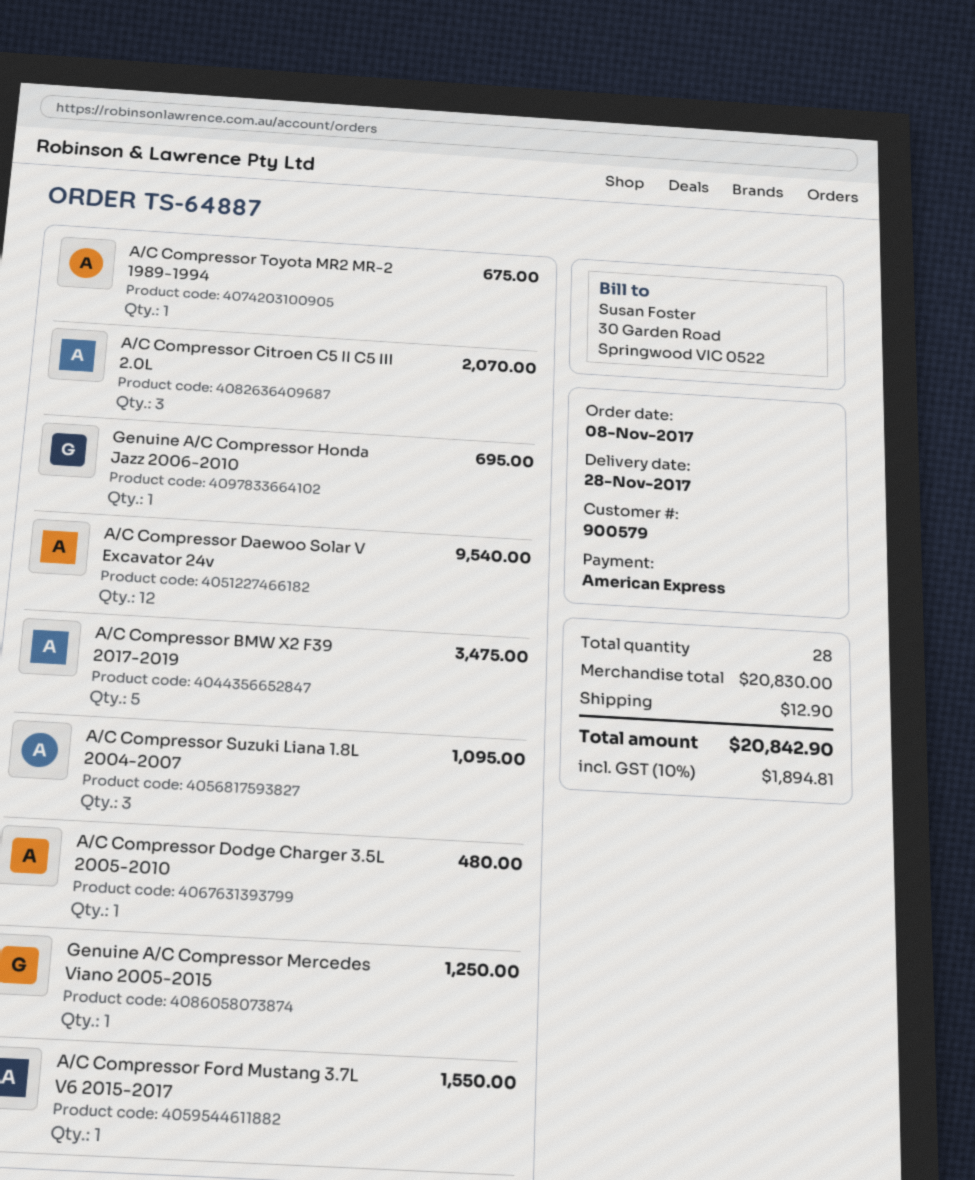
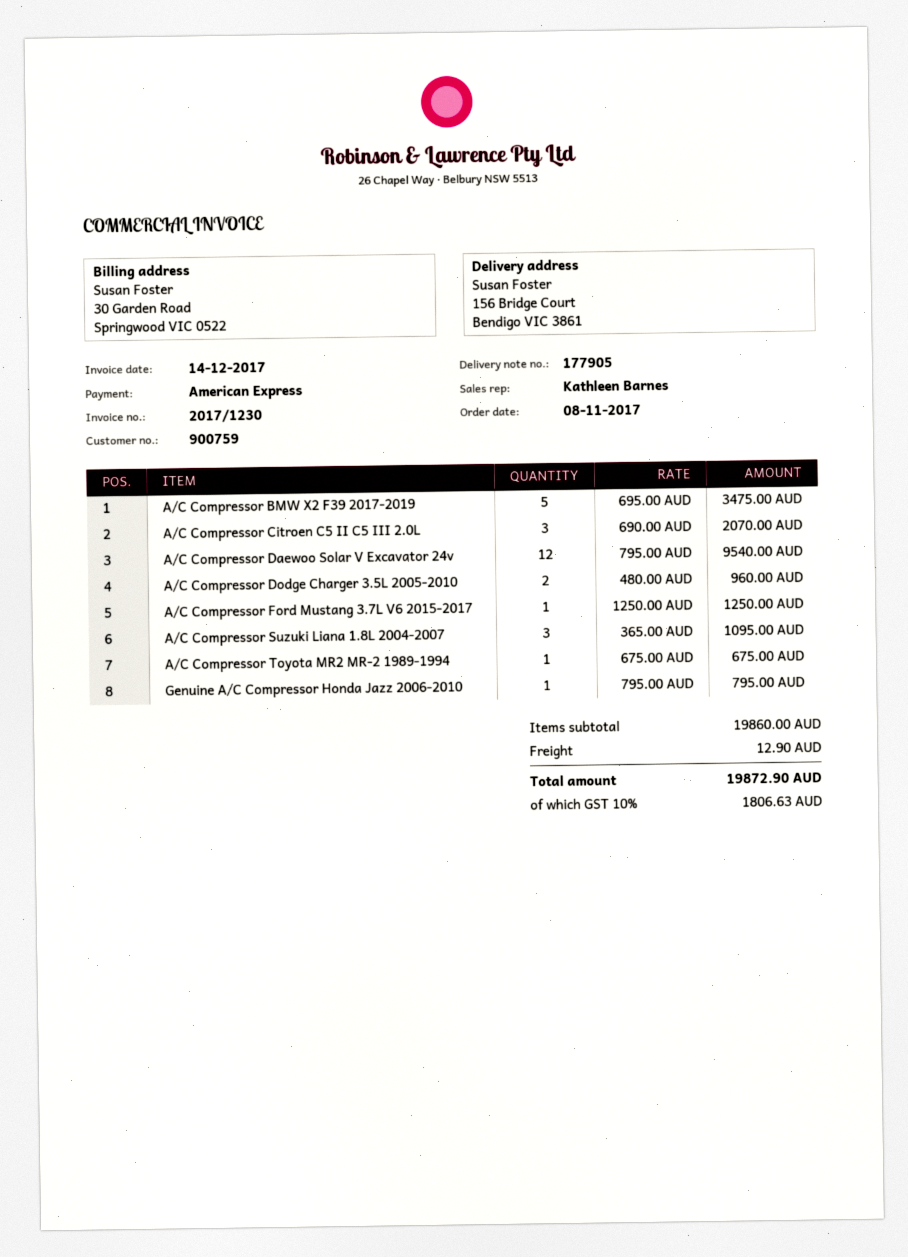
customer number: 900579 -> 900759
Genuine A/C Compressor Honda Jazz 2006-2010: 1 for 695.00 -> 1 for 795.00
A/C Compressor Dodge Charger 3.5L 2005-2010: 1 for 480.00 -> 2 for 960.00
Genuine A/C Compressor Mercedes Viano 2005-2015: 1 for 1250.00 -> none
A/C Compressor Ford Mustang 3.7L V6 2015-2017: 1 for 1550.00 -> 1 for 1250.00
subtotal: 20830.00 -> 19860.00
tax: 10% = 1894.81 -> 10% = 1806.63
total: 20842.90 -> 19872.90

